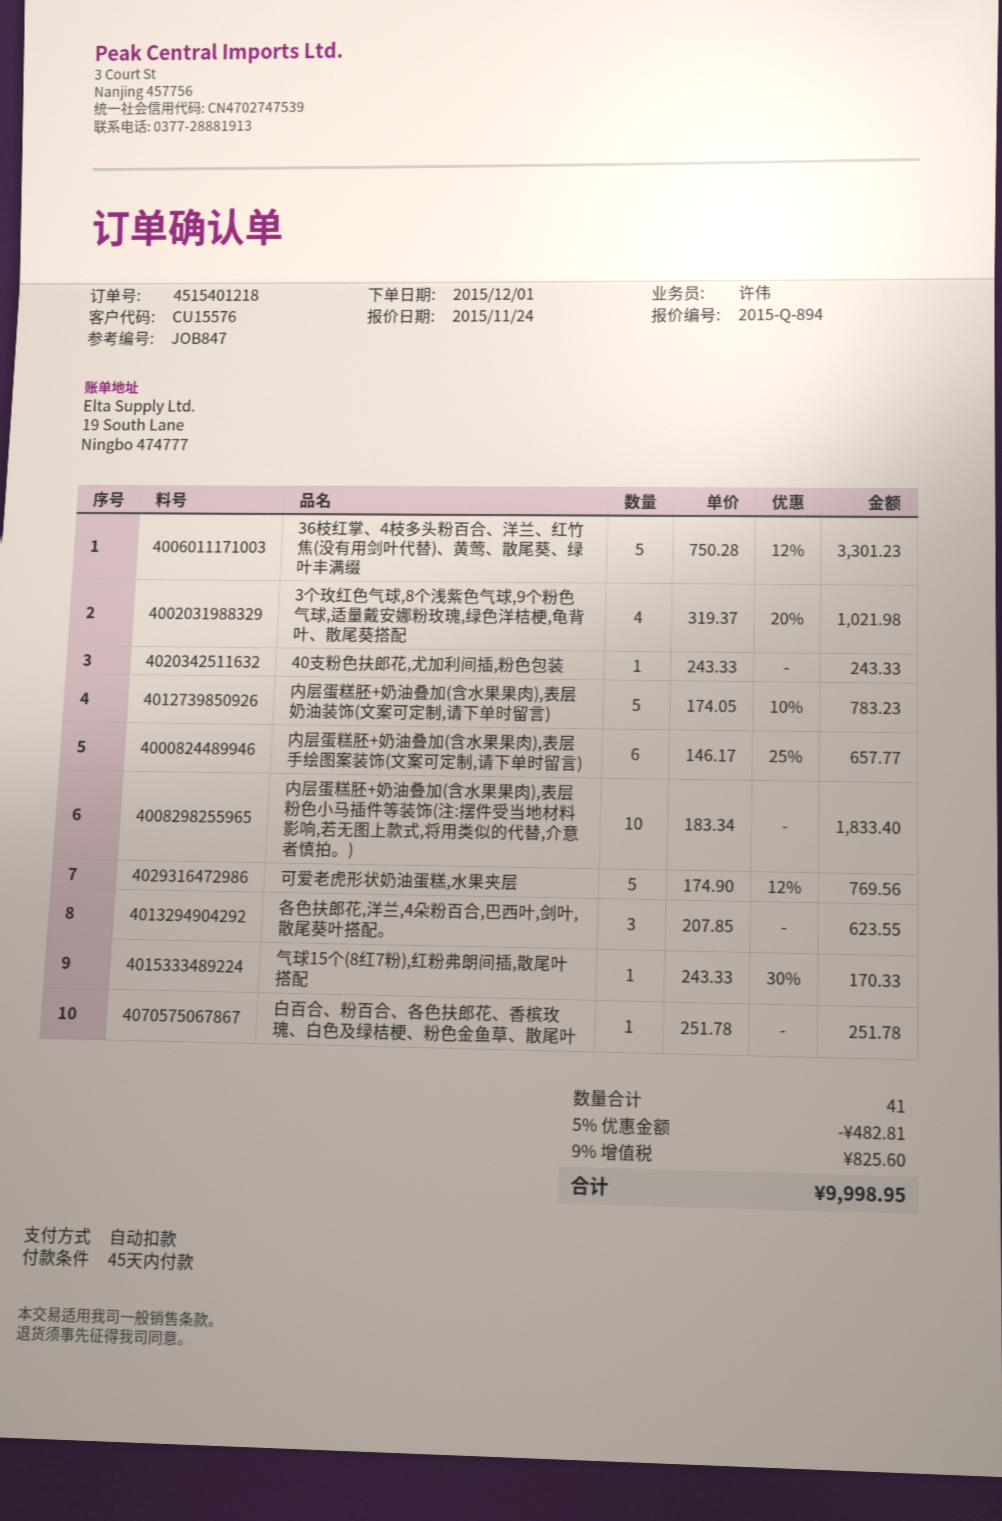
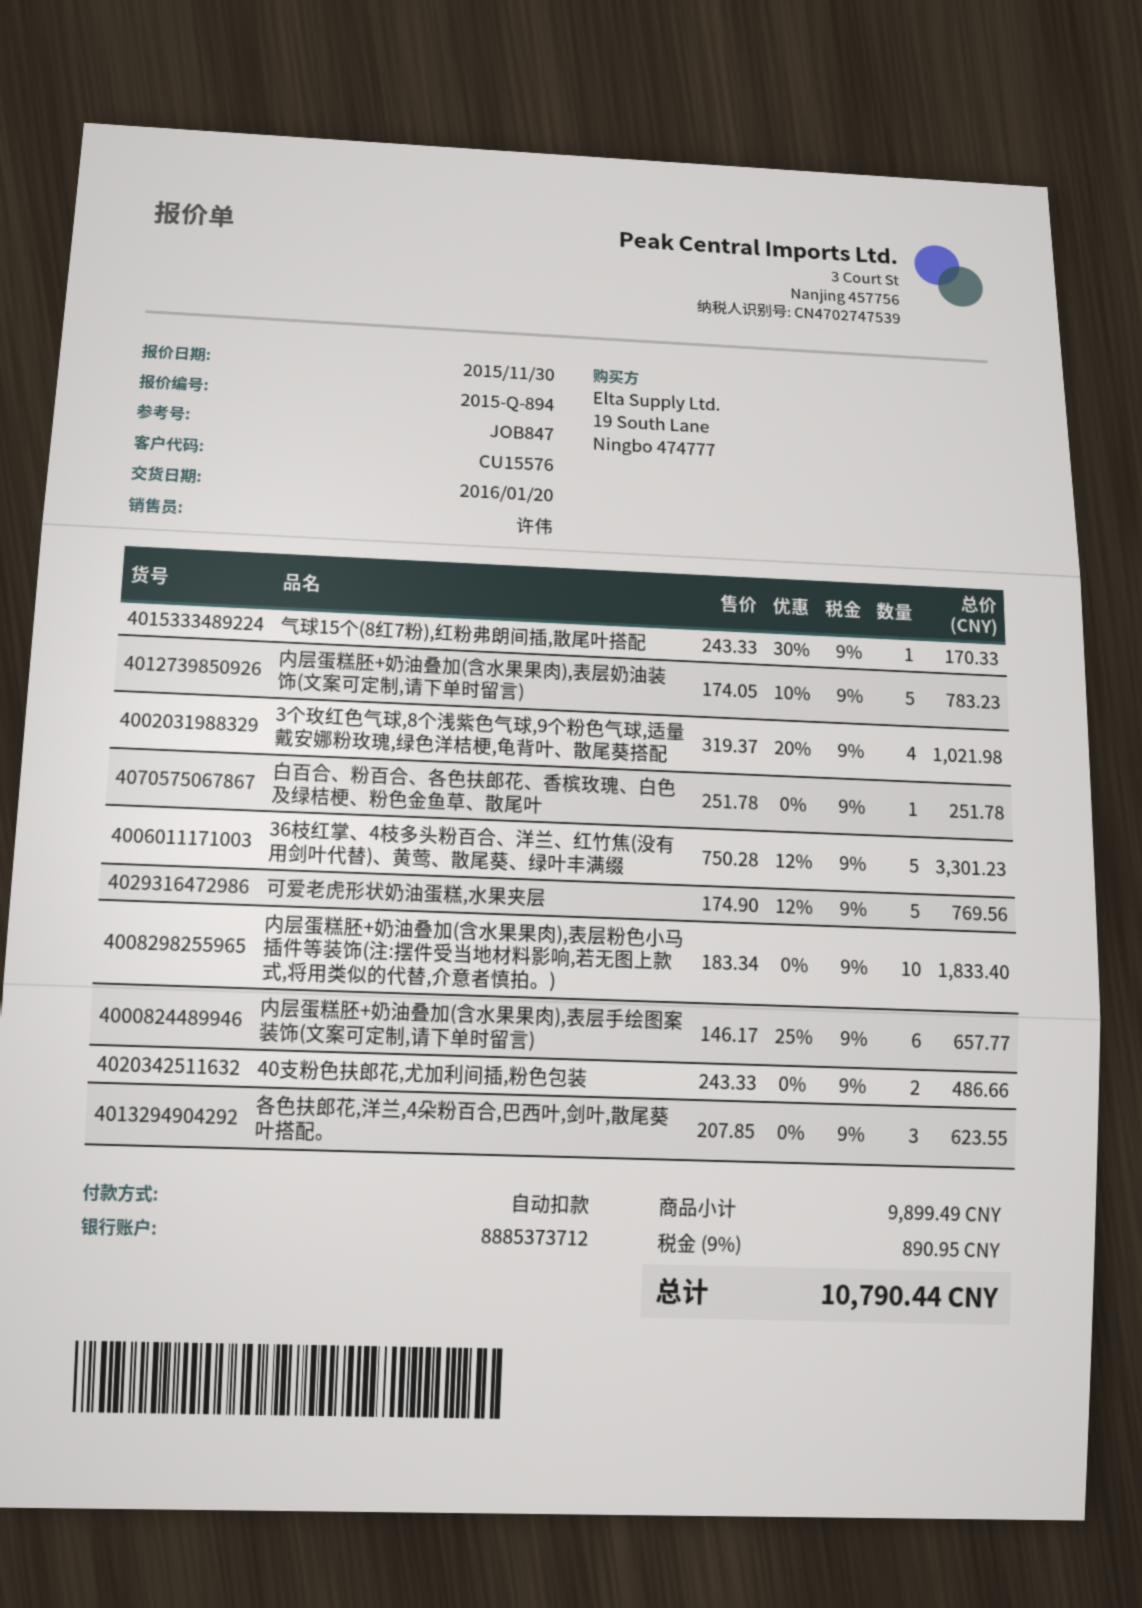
quote date: 2015-11-24 -> 2015-11-30
40支粉色扶郎花,尤加利间插,粉色包装: 1 x 243.33 = 243.33 -> 2 x 243.33 = 486.66
discount: 5% = 482.81 -> none
tax: 9% = 825.60 -> 9% = 890.95
total: 9998.95 -> 10790.44

